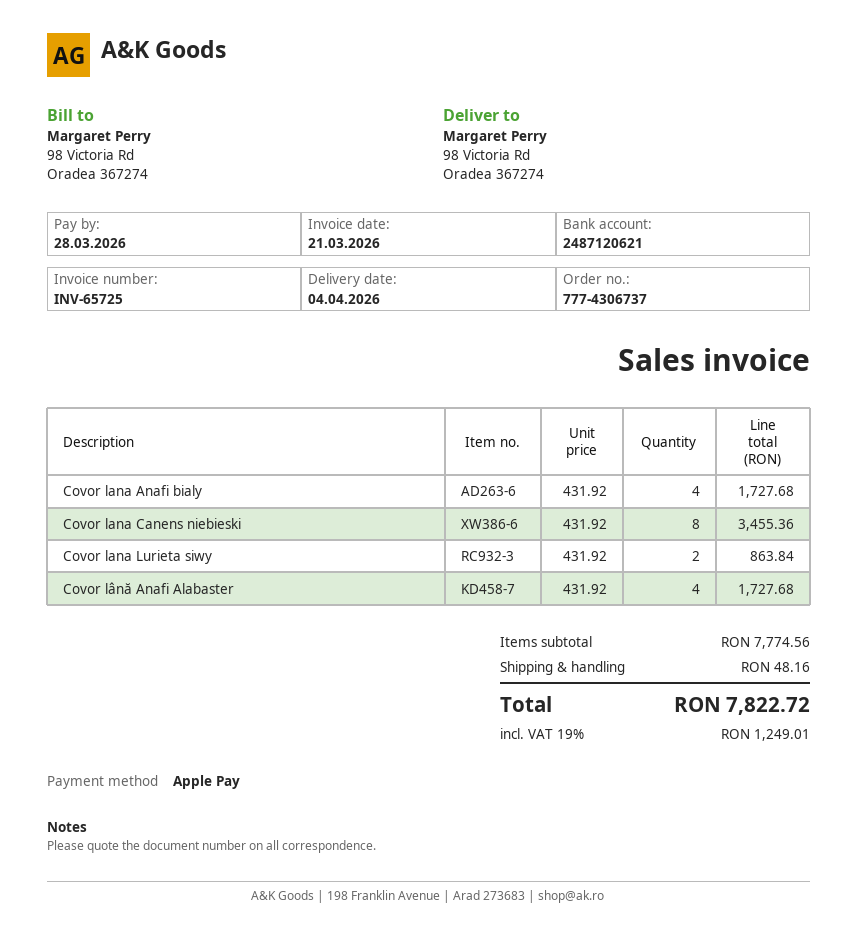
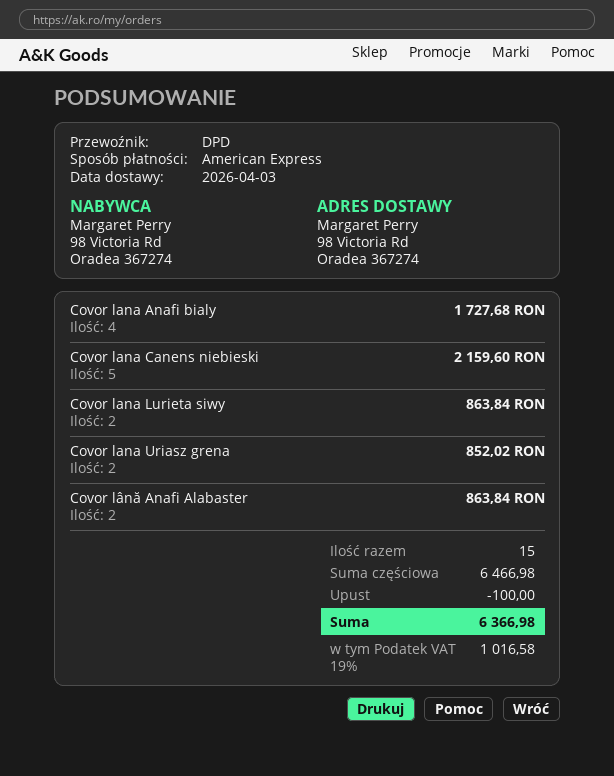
delivery date: 2026-04-04 -> 2026-04-03
payment method: Apple Pay -> American Express
Covor lana Canens niebieski: 8 for 3455.36 -> 5 for 2159.60
Covor lână Anafi Alabaster: 4 for 1727.68 -> 2 for 863.84
Covor lana Uriasz grena: none -> 2 for 852.02
subtotal: 7774.56 -> 6466.98
discount: none -> 100.00
shipping: 48.16 -> none
tax: 19% = 1249.01 -> 19% = 1016.58
total: 7822.72 -> 6366.98

